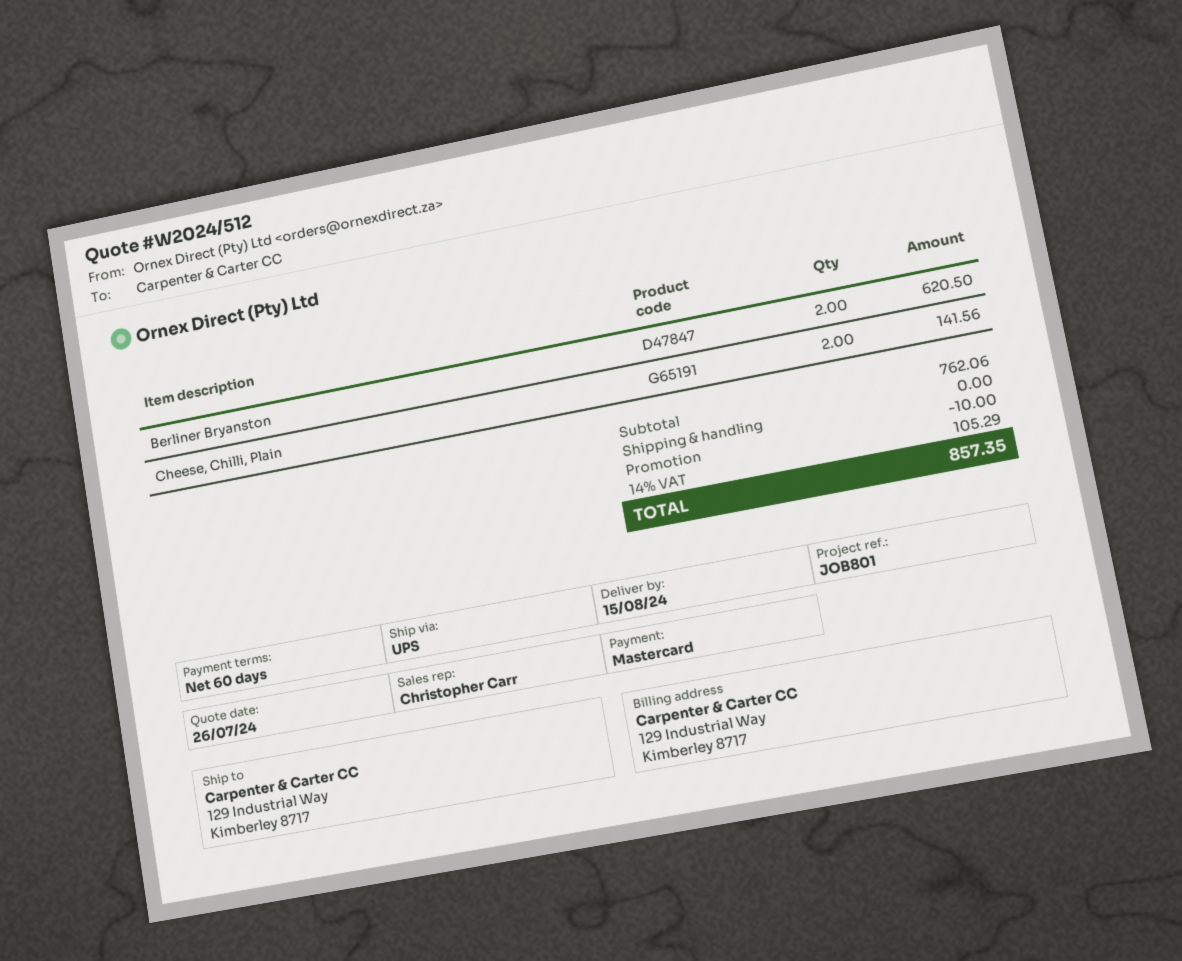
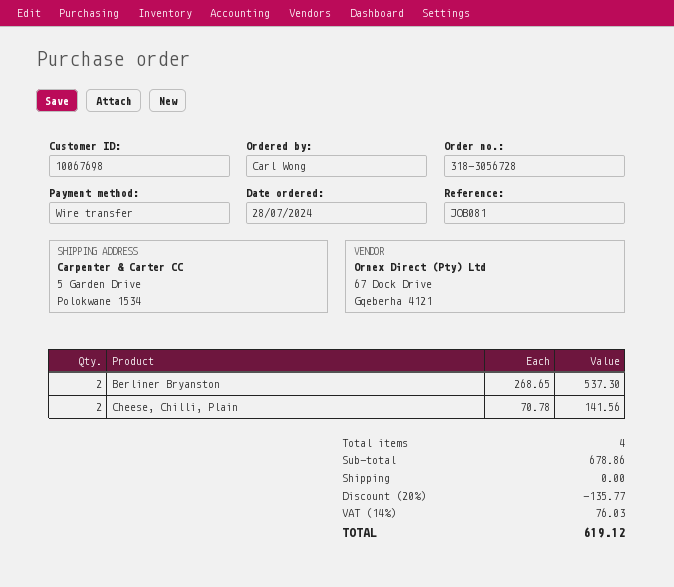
reference: JOB801 -> JOB081
payment method: Mastercard -> bank transfer
ship to: 129 Industrial Way, Kimberley 8717 -> 5 Garden Drive, Polokwane 1534
Berliner Bryanston: 2 for 620.50 -> 2 for 537.30
subtotal: 762.06 -> 678.86
discount: 10.00 -> 135.77
tax: 14% = 105.29 -> 14% = 76.03
total: 857.35 -> 619.12

